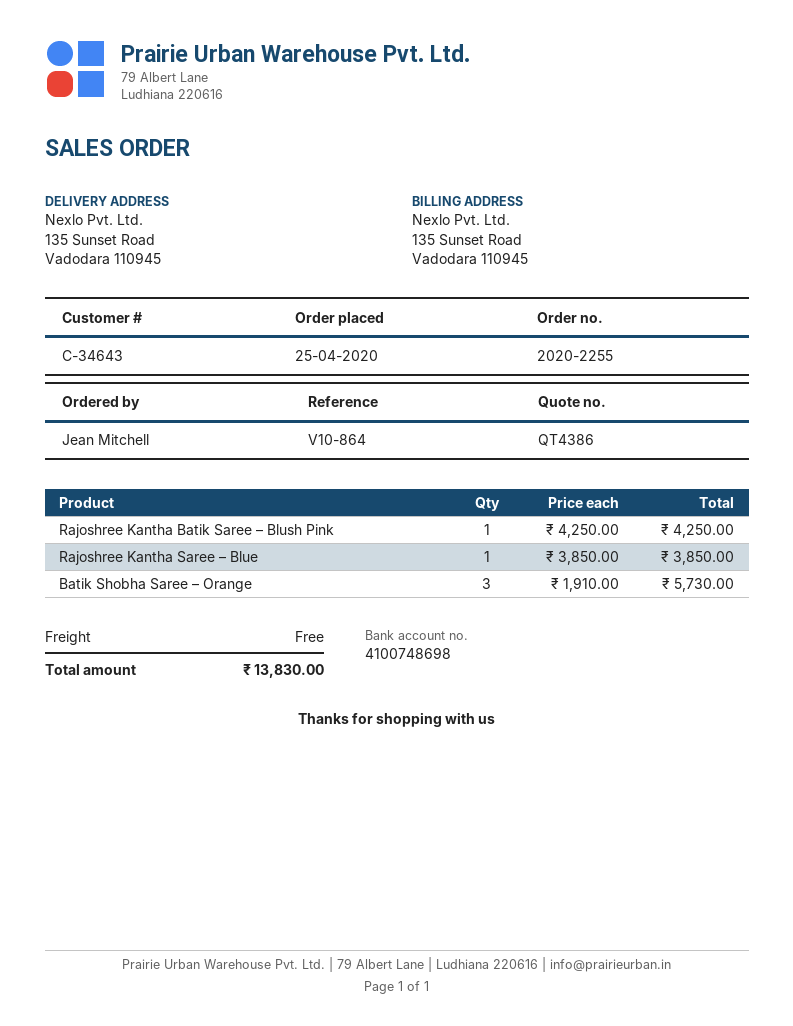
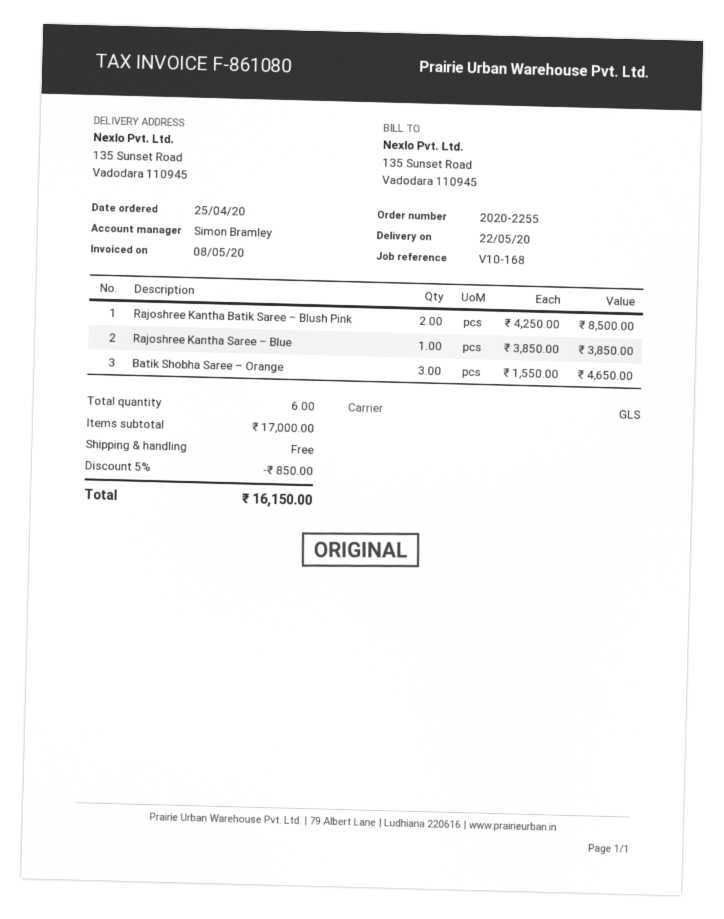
reference: V10-864 -> V10-168
Rajoshree Kantha Batik Saree – Blush Pink: 1 x 4250.00 = 4250.00 -> 2 x 4250.00 = 8500.00
Batik Shobha Saree – Orange: 3 x 1910.00 = 5730.00 -> 3 x 1550.00 = 4650.00
discount: none -> 5% = 850.00
total: 13830.00 -> 16150.00

